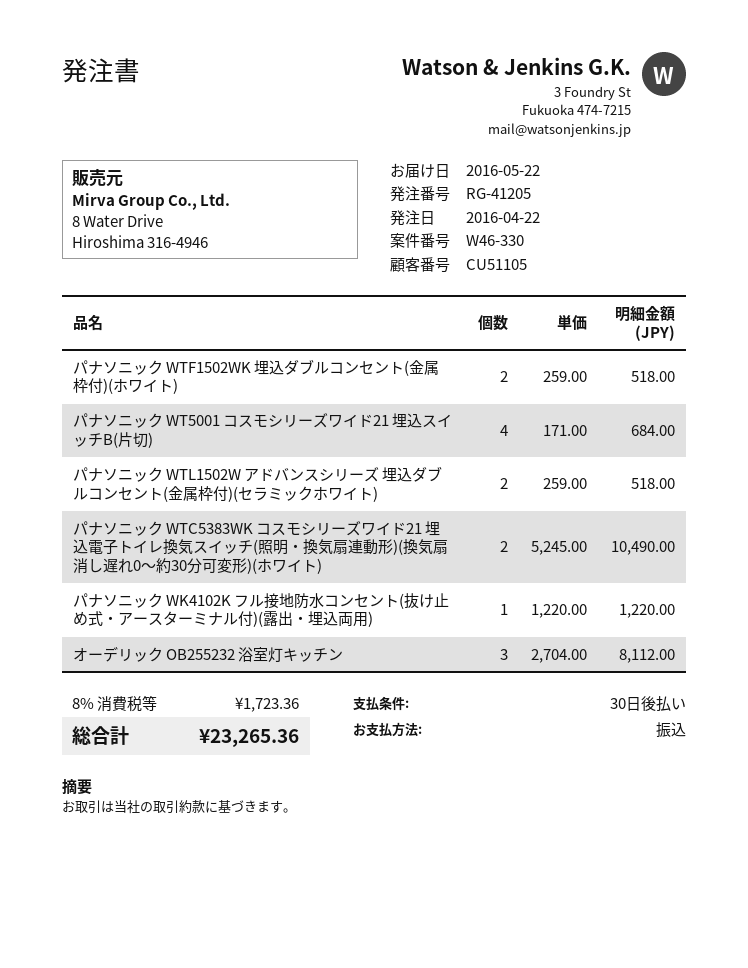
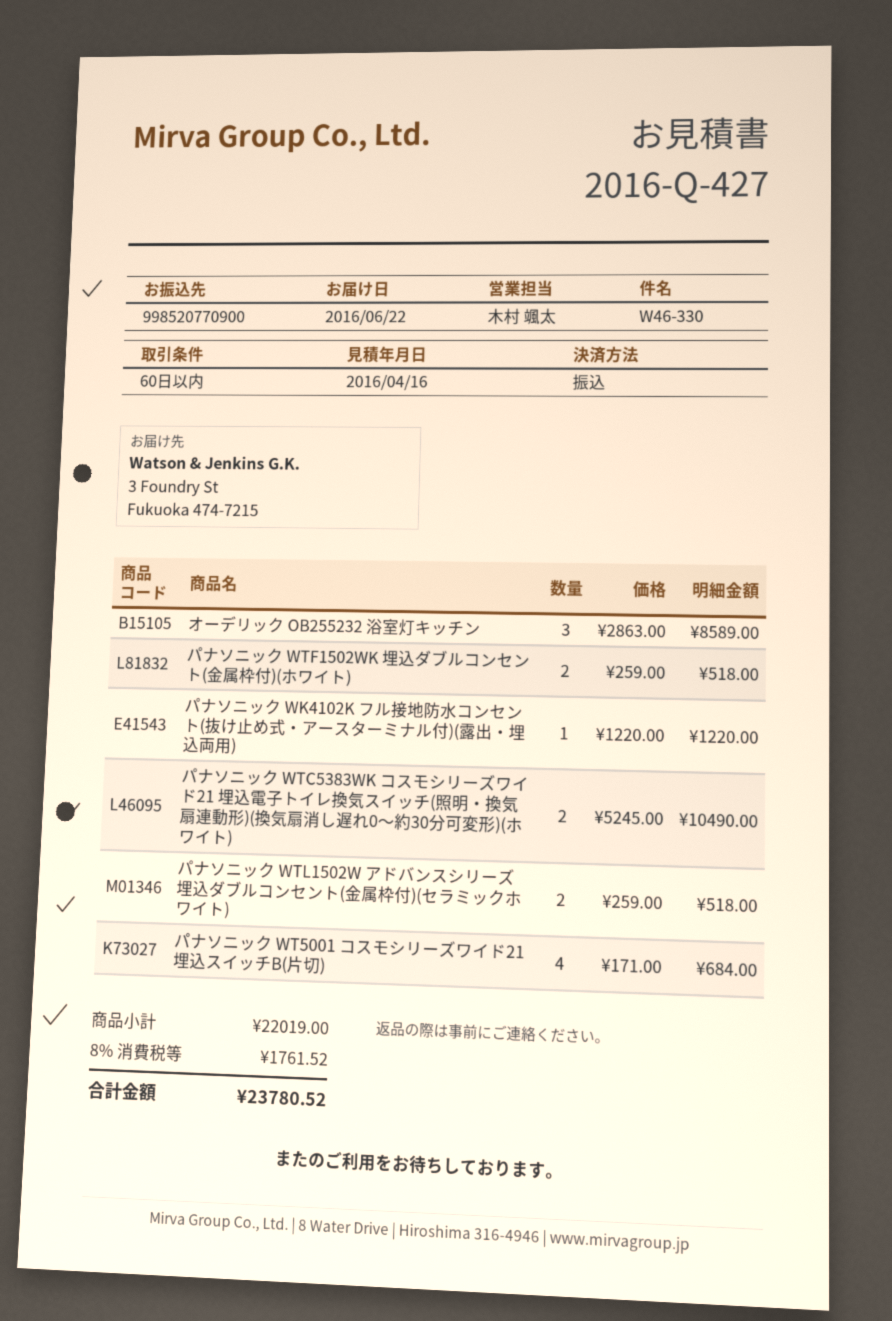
delivery date: 2016-05-22 -> 2016-06-22
payment terms: 30 days -> 60 days
オーデリック OB255232 浴室灯キッチン: 3 x 2704.00 = 8112.00 -> 3 x 2863.00 = 8589.00
tax: 8% = 1723.36 -> 8% = 1761.52
total: 23265.36 -> 23780.52

